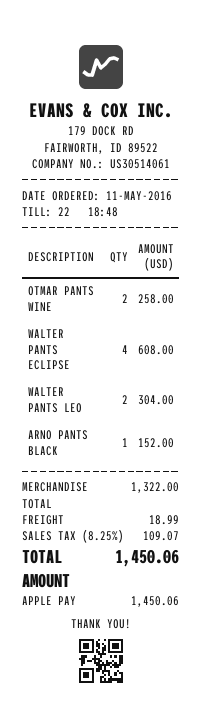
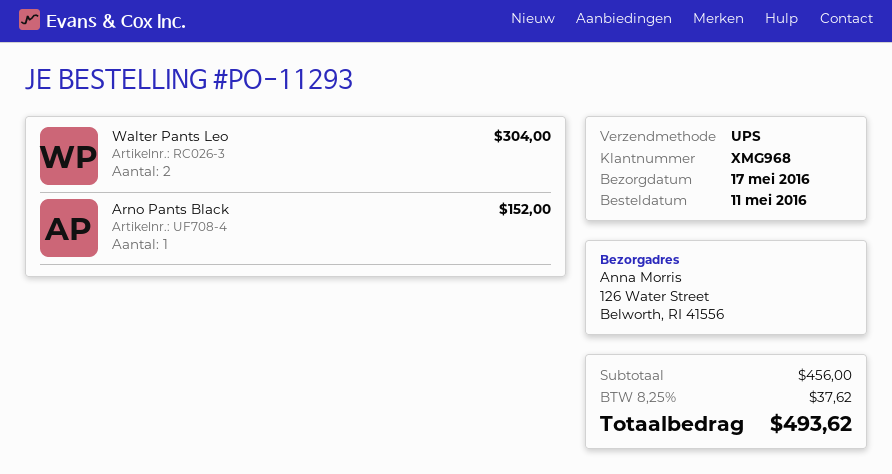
OTMAR PANTS WINE: 2 for 258.00 -> none
WALTER PANTS ECLIPSE: 4 for 608.00 -> none
subtotal: 1322.00 -> 456.00
shipping: 18.99 -> none
tax: 8.25% = 109.07 -> 8.25% = 37.62
total: 1450.06 -> 493.62

